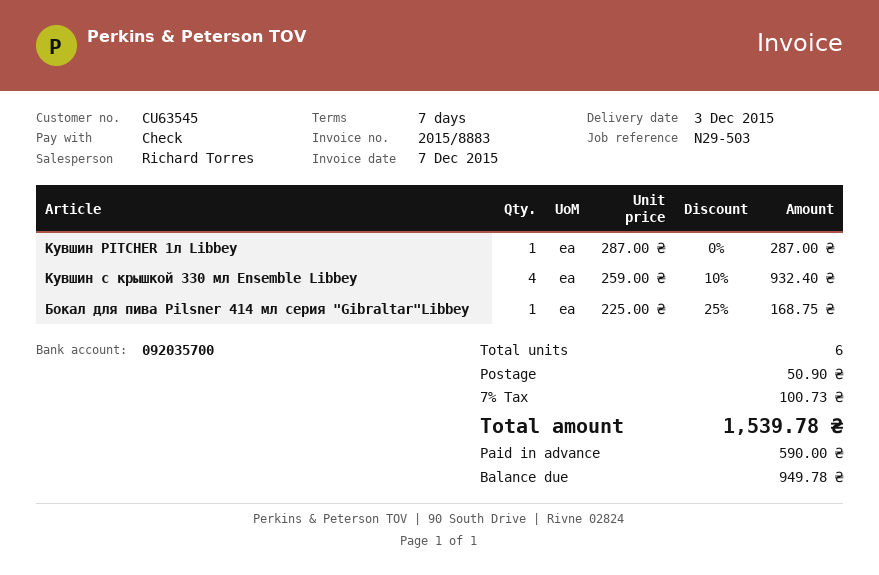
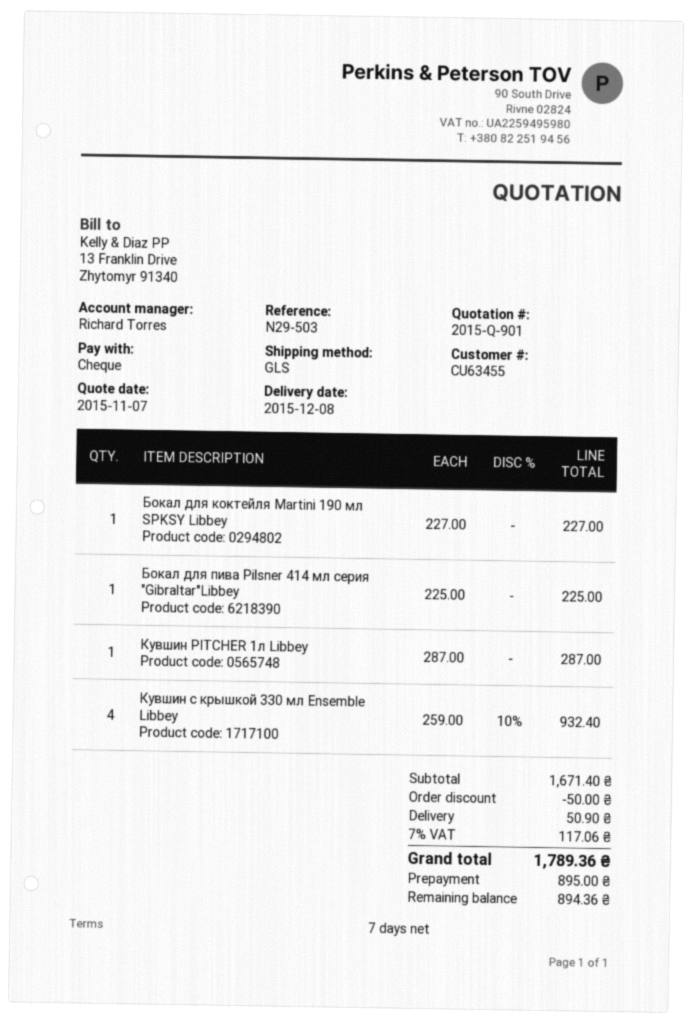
delivery date: 2015-12-03 -> 2015-12-08
customer number: CU63545 -> CU63455
Бокал для пива Pilsner 414 мл серия "Gibraltar"Libbey: 1 x 225.00 - 25% = 168.75 -> 1 x 225.00 = 225.00
Бокал для коктейля Martini 190 мл SPKSY Libbey: none -> 1 x 227.00 = 227.00
discount: none -> 50.00
tax: 7% = 100.73 -> 7% = 117.06
total: 1539.78 -> 1789.36
deposit: 590.00 -> 895.00
balance: 949.78 -> 894.36

